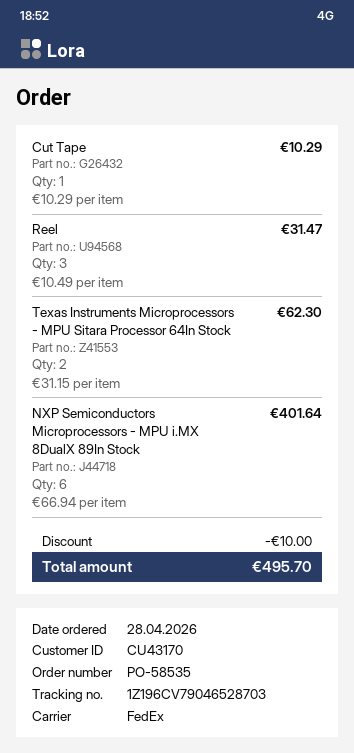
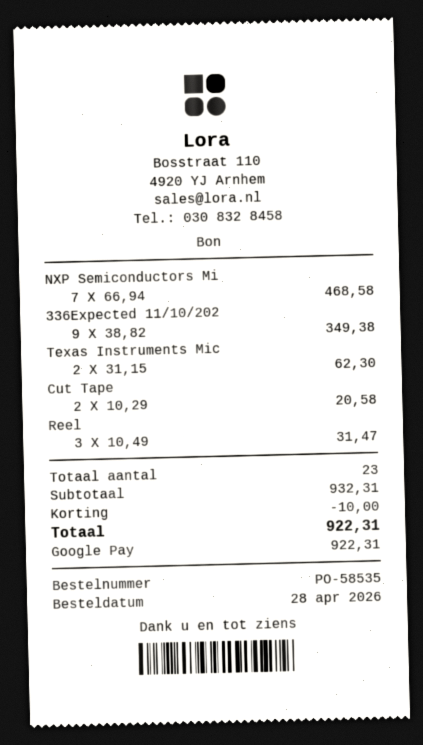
Cut Tape: 1 x 10.29 = 10.29 -> 2 x 10.29 = 20.58
NXP Semiconductors Microprocessors - MPU i.MX 8DualX 89In Stock: 6 x 66.94 = 401.64 -> 7 x 66.94 = 468.58
336Expected 11/10/202: none -> 9 x 38.82 = 349.38
total: 495.70 -> 922.31

